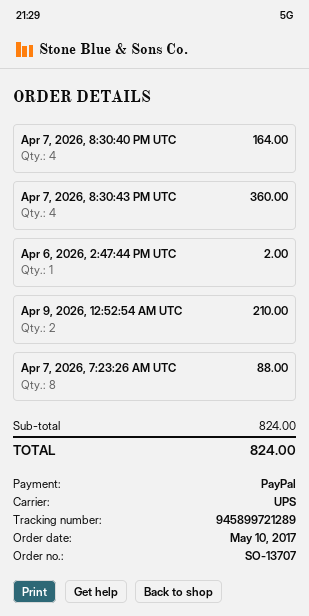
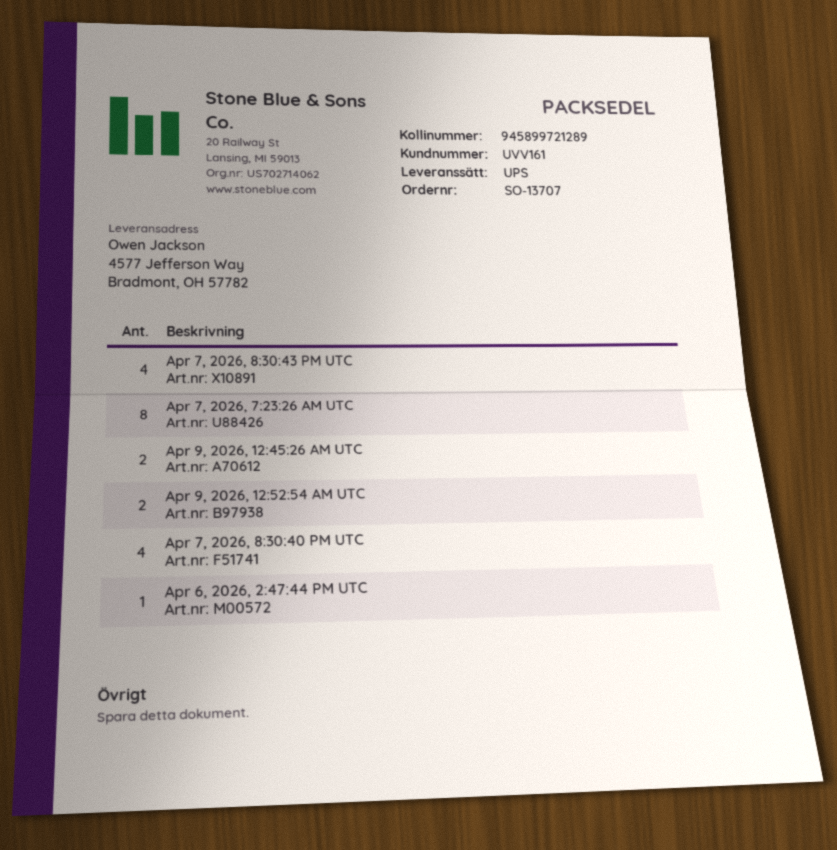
Apr 9, 2026, 12:45:26 AM UTC: none -> 2

